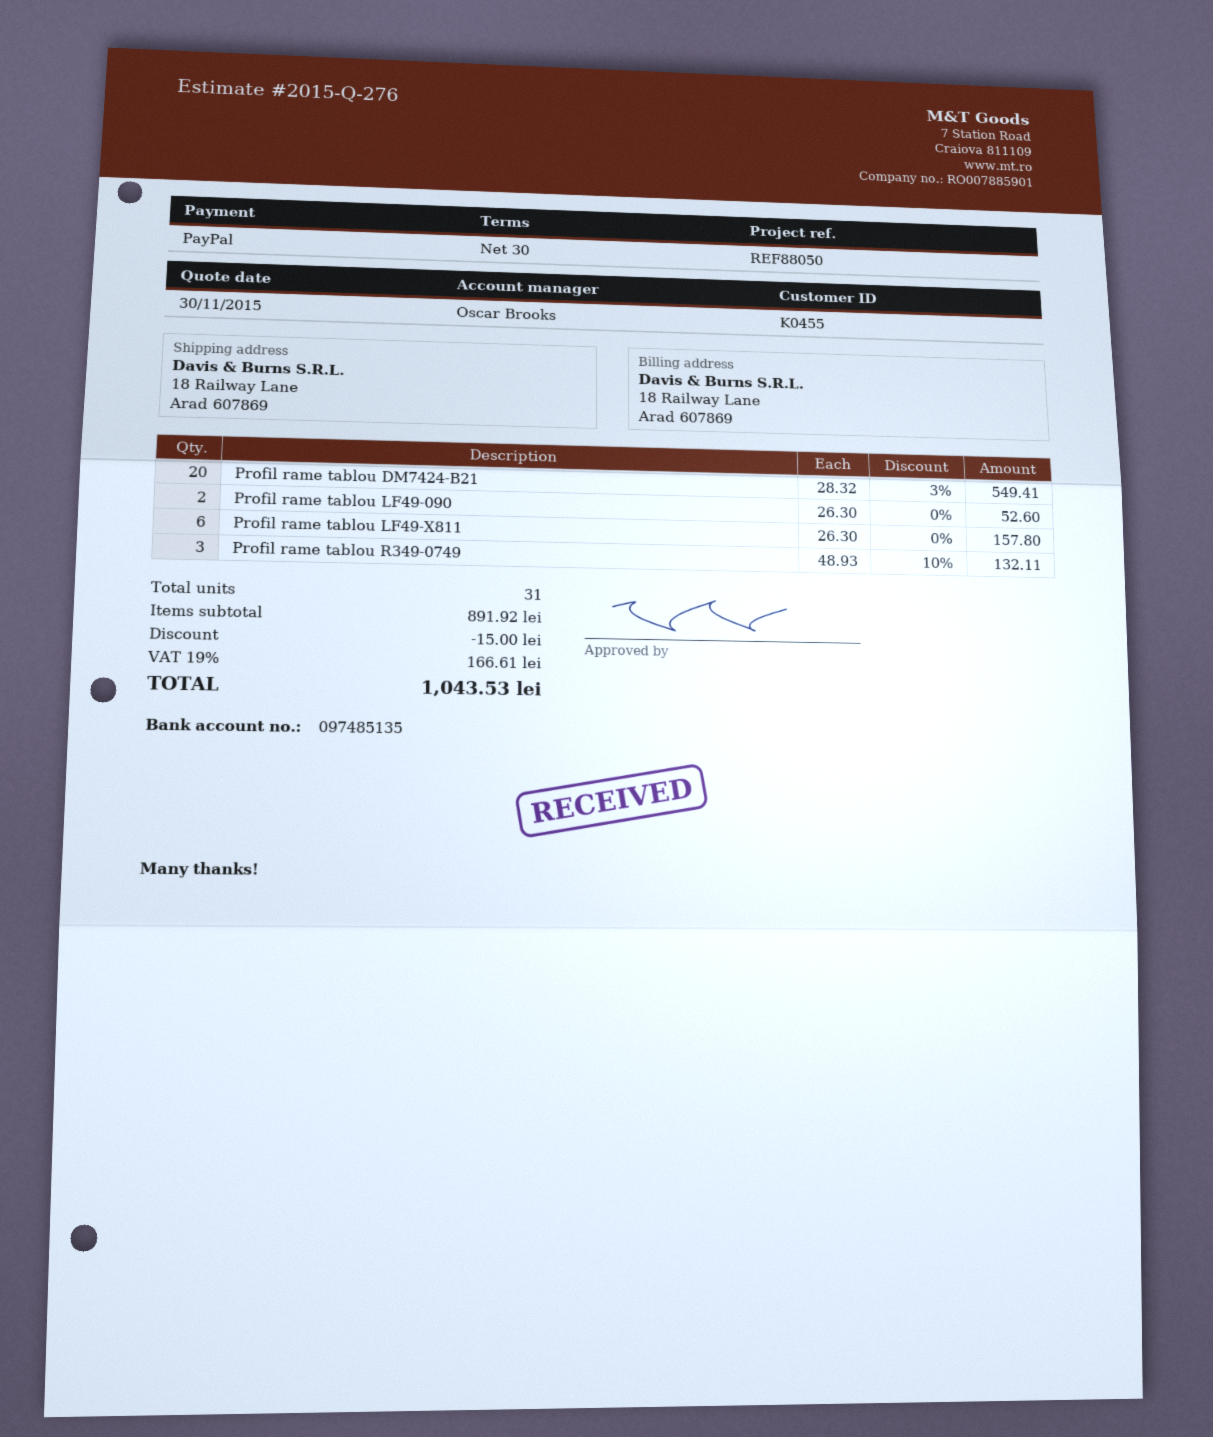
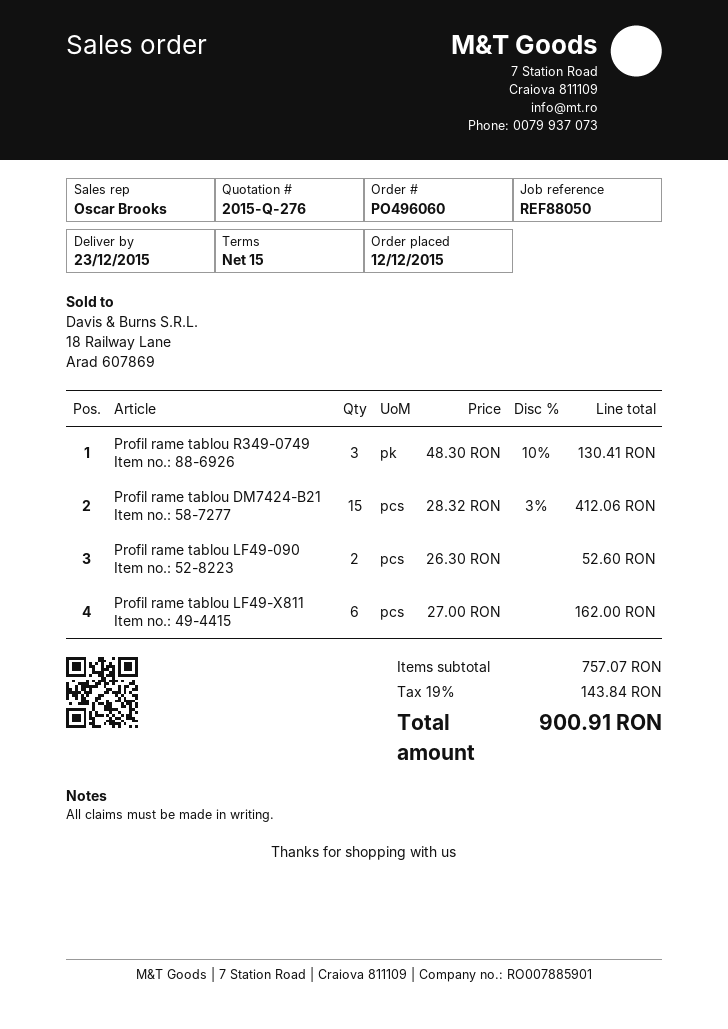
payment terms: 30 days -> 15 days
Profil rame tablou DM7424-B21: 20 x 28.32 - 3% = 549.41 -> 15 x 28.32 - 3% = 412.06
Profil rame tablou LF49-X811: 6 x 26.30 = 157.80 -> 6 x 27.00 = 162.00
Profil rame tablou R349-0749: 3 x 48.93 - 10% = 132.11 -> 3 x 48.30 - 10% = 130.41
subtotal: 891.92 -> 757.07
discount: 15.00 -> none
tax: 19% = 166.61 -> 19% = 143.84
total: 1043.53 -> 900.91

